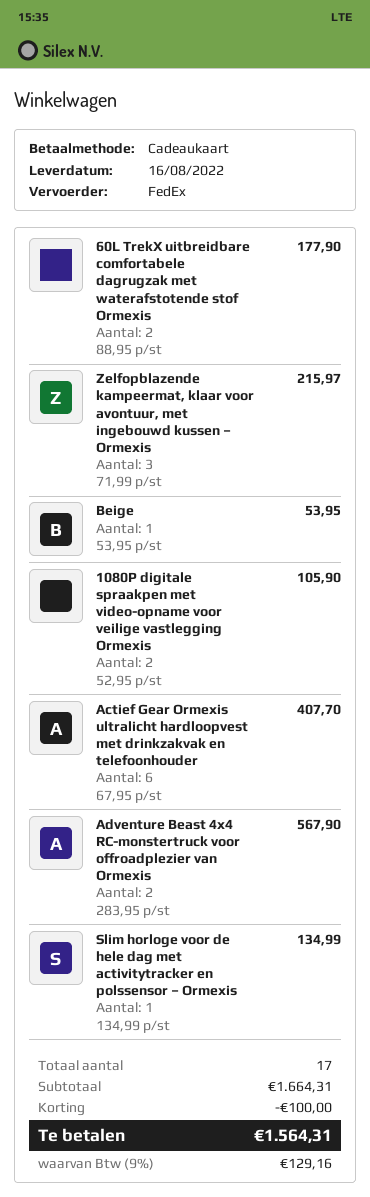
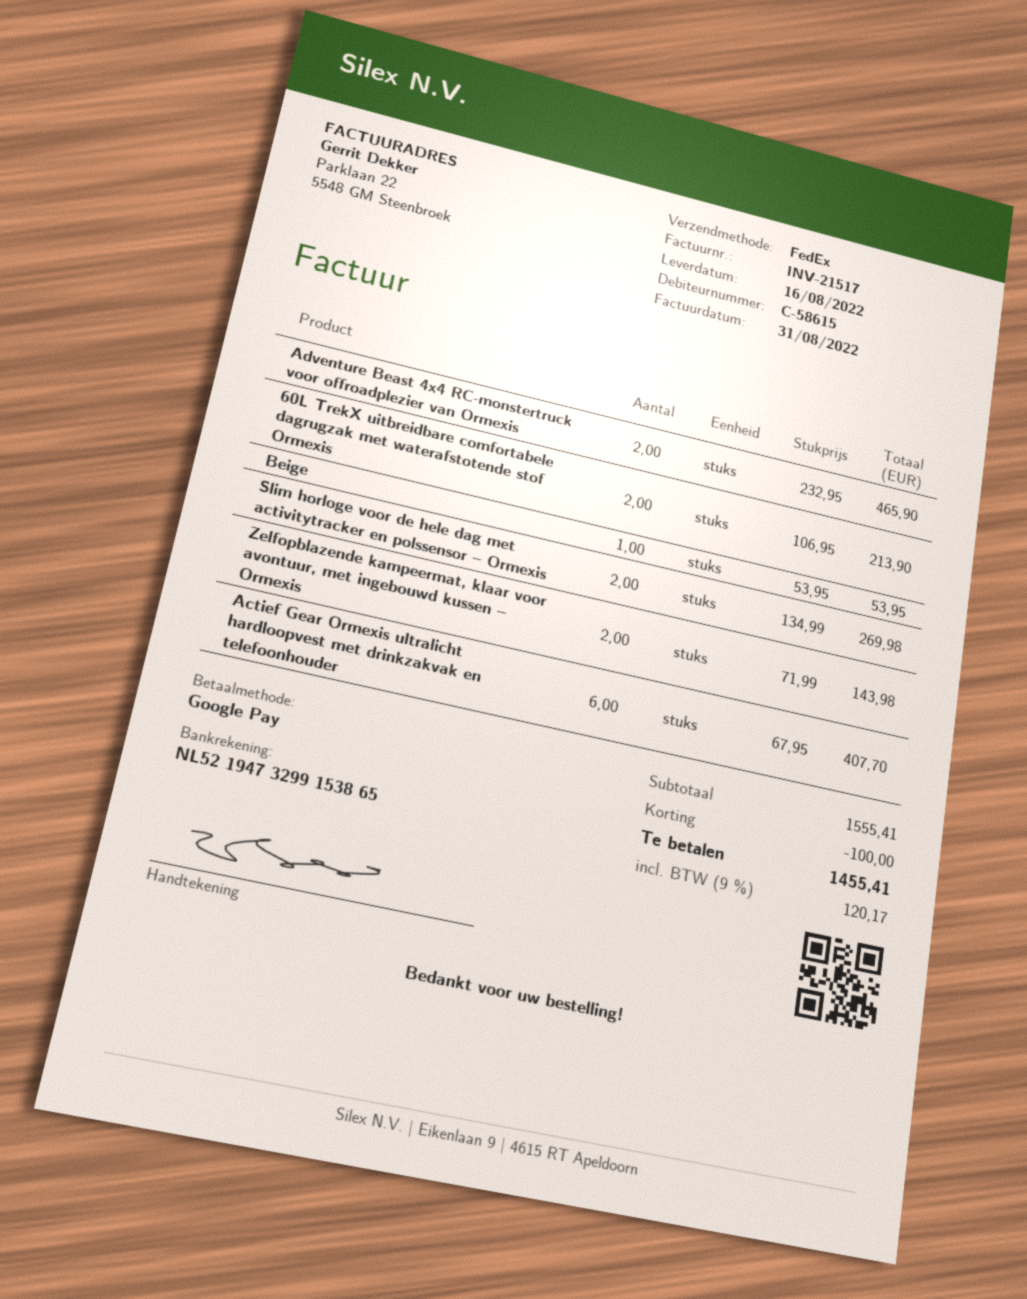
payment method: gift card -> Google Pay
60L TrekX uitbreidbare comfortabele dagrugzak met waterafstotende stof Ormexis: 2 x 88.95 = 177.90 -> 2 x 106.95 = 213.90
Zelfopblazende kampeermat, klaar voor avontuur, met ingebouwd kussen – Ormexis: 3 x 71.99 = 215.97 -> 2 x 71.99 = 143.98
1080P digitale spraakpen met video-opname voor veilige vastlegging Ormexis: 2 x 52.95 = 105.90 -> none
Adventure Beast 4x4 RC-monstertruck voor offroadplezier van Ormexis: 2 x 283.95 = 567.90 -> 2 x 232.95 = 465.90
Slim horloge voor de hele dag met activitytracker en polssensor – Ormexis: 1 x 134.99 = 134.99 -> 2 x 134.99 = 269.98
subtotal: 1664.31 -> 1555.41
tax: 9% = 129.16 -> 9% = 120.17
total: 1564.31 -> 1455.41

